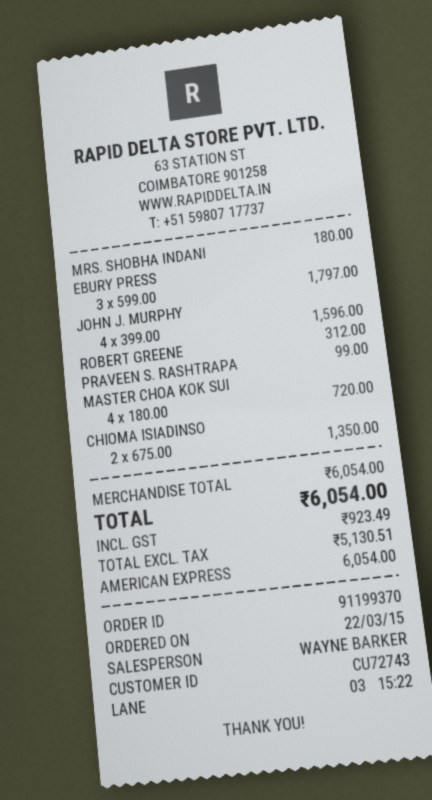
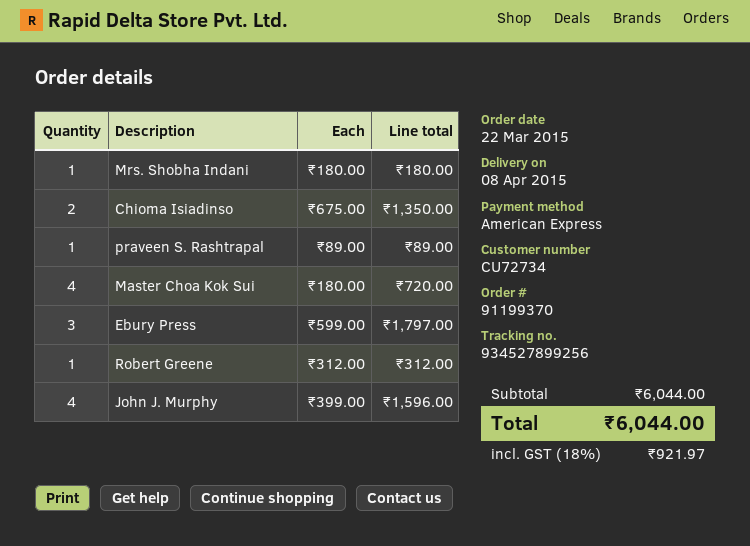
customer number: CU72743 -> CU72734
PRAVEEN S. RASHTRAPA: 1 x 99.00 = 99.00 -> 1 x 89.00 = 89.00
subtotal: 6054.00 -> 6044.00
tax: 923.49 -> 921.97
total: 6054.00 -> 6044.00

